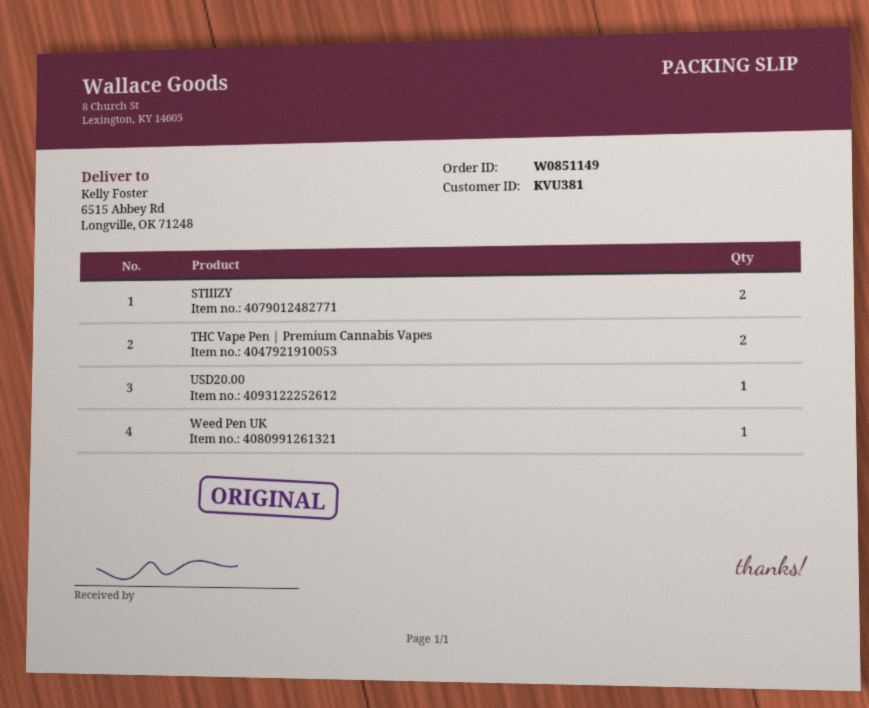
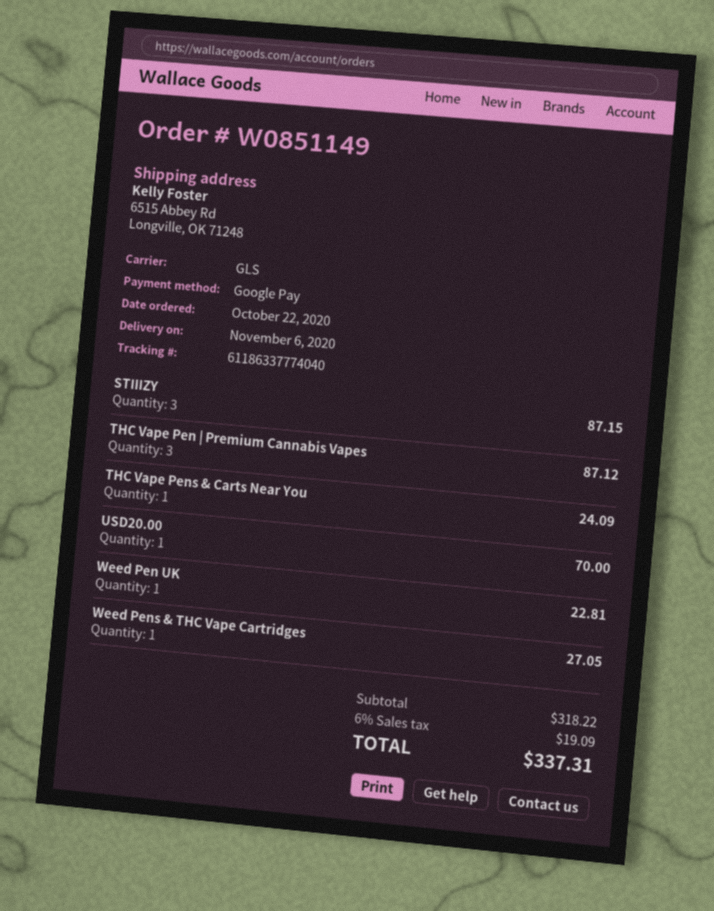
STIIIZY: 2 -> 3
THC Vape Pen | Premium Cannabis Vapes: 2 -> 3
THC Vape Pens & Carts Near You: none -> 1
Weed Pens & THC Vape Cartridges: none -> 1

